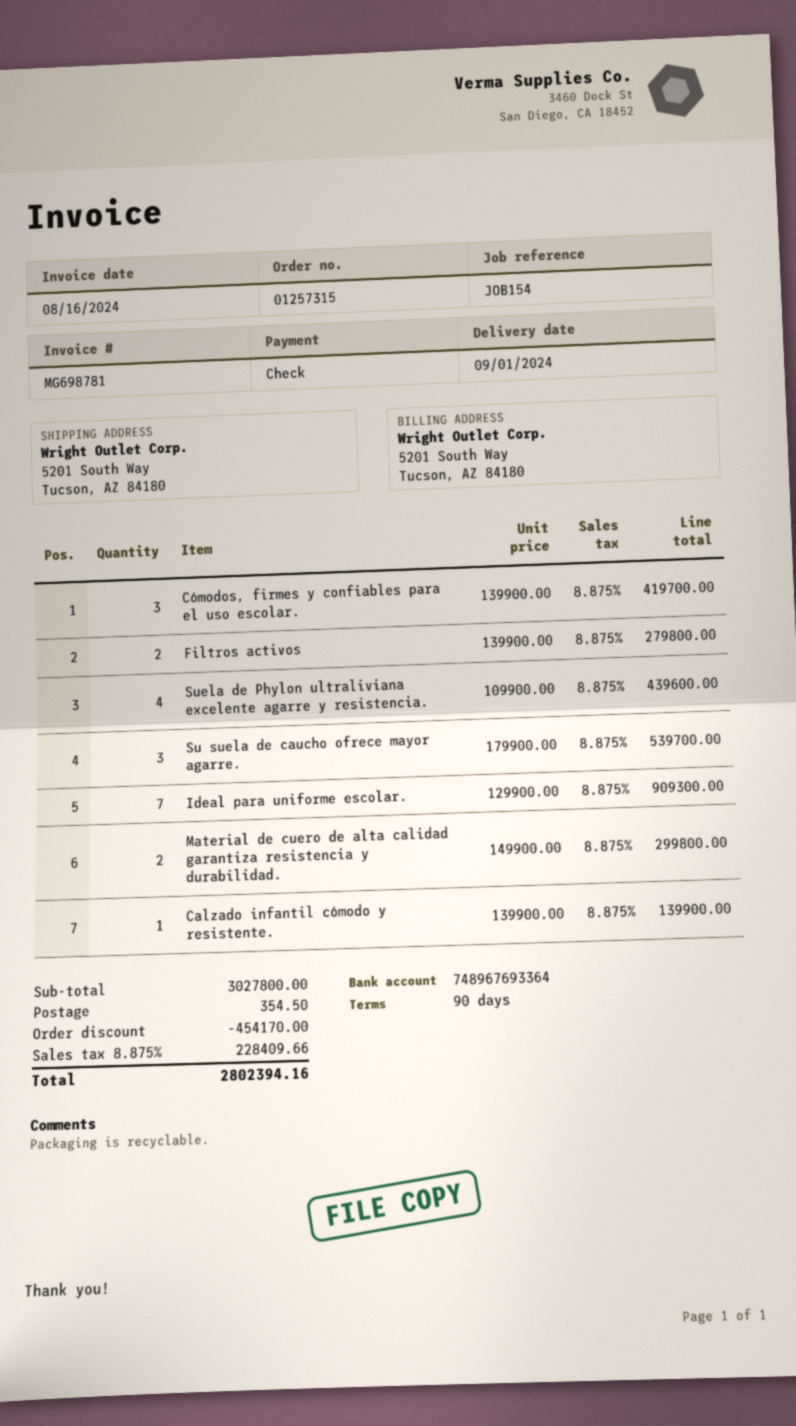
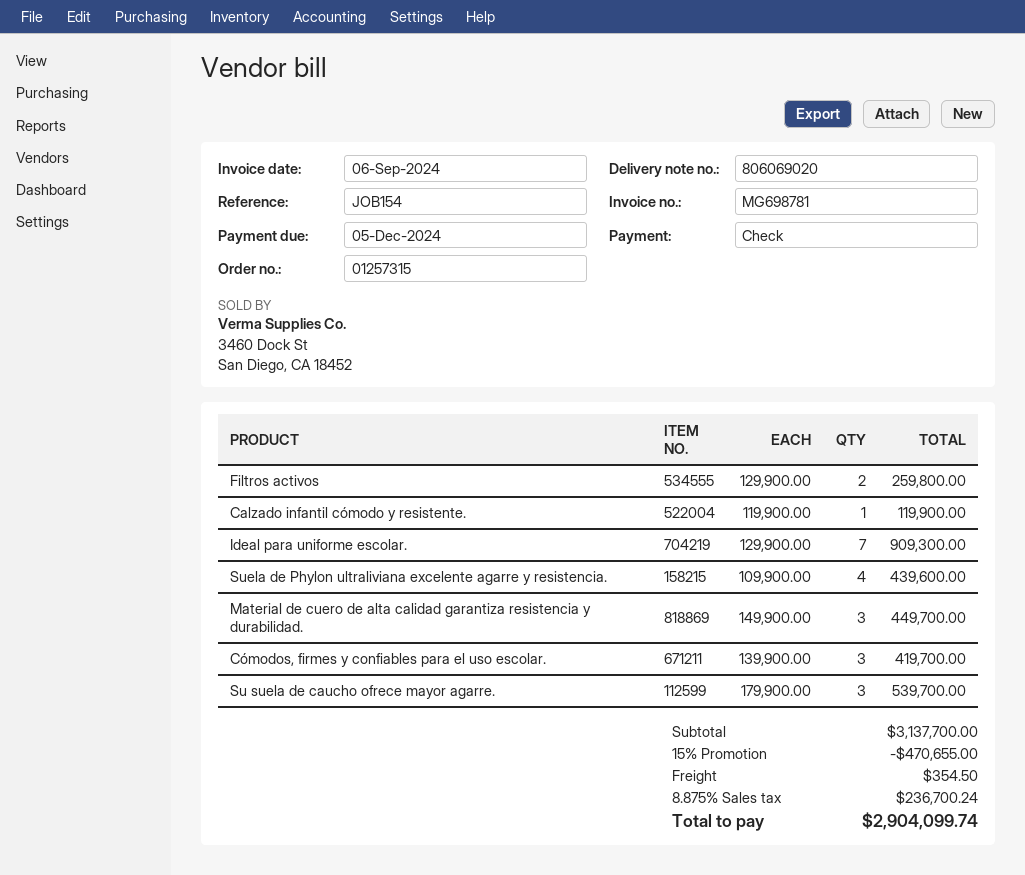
invoice date: 2024-08-16 -> 2024-09-06
Filtros activos: 2 x 139900.00 = 279800.00 -> 2 x 129900.00 = 259800.00
Material de cuero de alta calidad garantiza resistencia y durabilidad.: 2 x 149900.00 = 299800.00 -> 3 x 149900.00 = 449700.00
Calzado infantil cómodo y resistente.: 1 x 139900.00 = 139900.00 -> 1 x 119900.00 = 119900.00
subtotal: 3027800.00 -> 3137700.00
discount: 454170.00 -> 470655.00
tax: 8.875% = 228409.66 -> 8.875% = 236700.24
total: 2802394.16 -> 2904099.74

